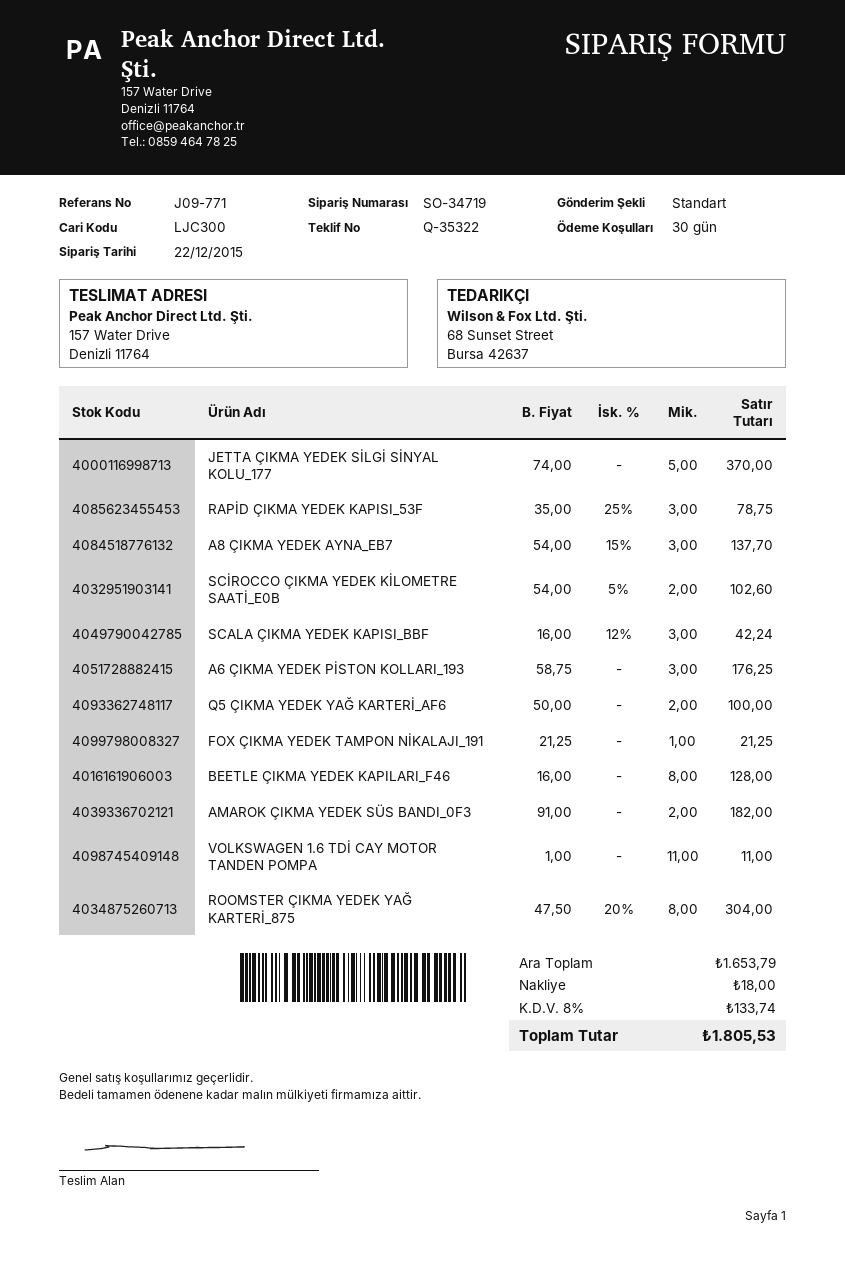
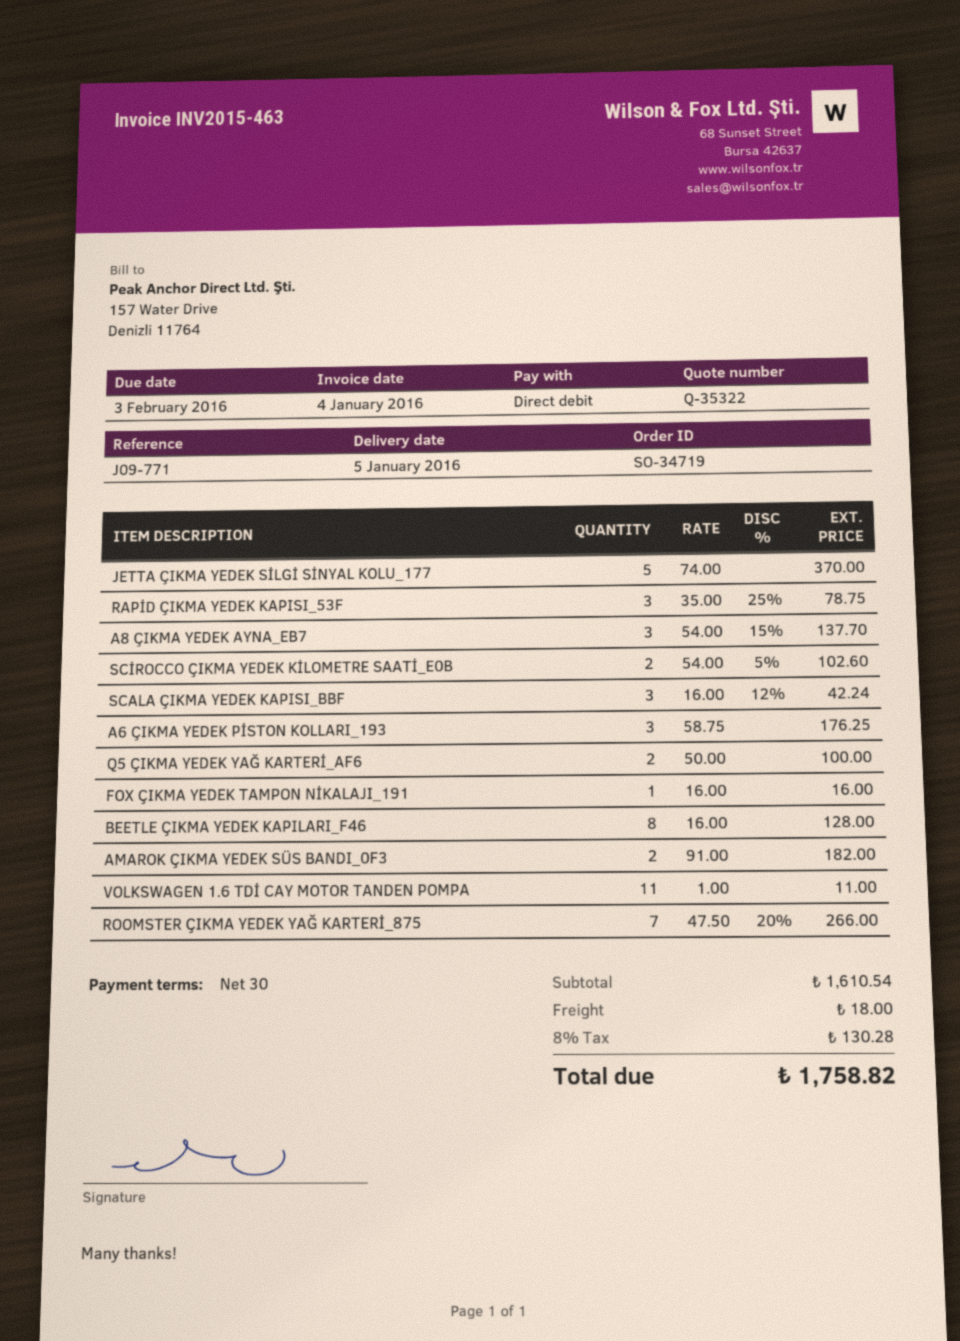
FOX ÇIKMA YEDEK TAMPON NİKALAJI_191: 1 x 21.25 = 21.25 -> 1 x 16.00 = 16.00
ROOMSTER ÇIKMA YEDEK YAĞ KARTERİ_875: 8 x 47.50 - 20% = 304.00 -> 7 x 47.50 - 20% = 266.00
subtotal: 1653.79 -> 1610.54
tax: 8% = 133.74 -> 8% = 130.28
total: 1805.53 -> 1758.82

